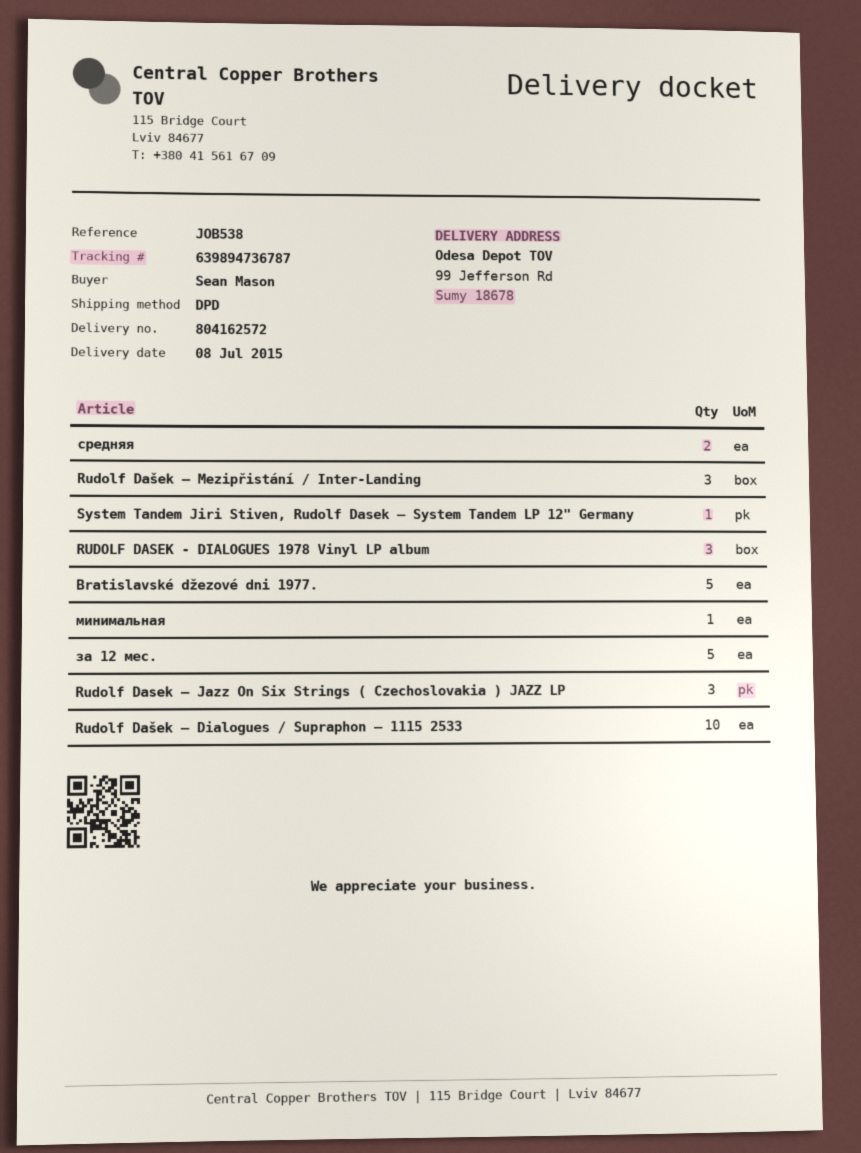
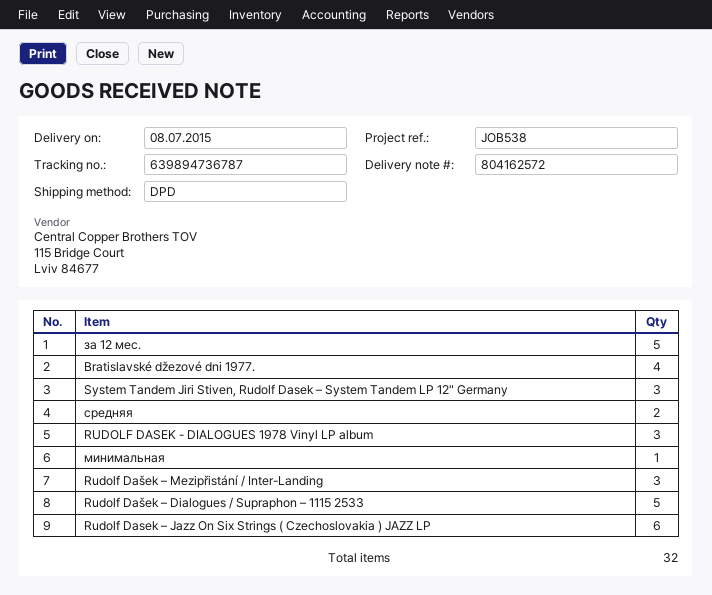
System Tandem Jiri Stiven, Rudolf Dasek – System Tandem LP 12" Germany: 1 -> 3
Bratislavské džezové dni 1977.: 5 -> 4
Rudolf Dasek – Jazz On Six Strings ( Czechoslovakia ) JAZZ LP: 3 -> 6
Rudolf Dašek – Dialogues / Supraphon – 1115 2533: 10 -> 5

